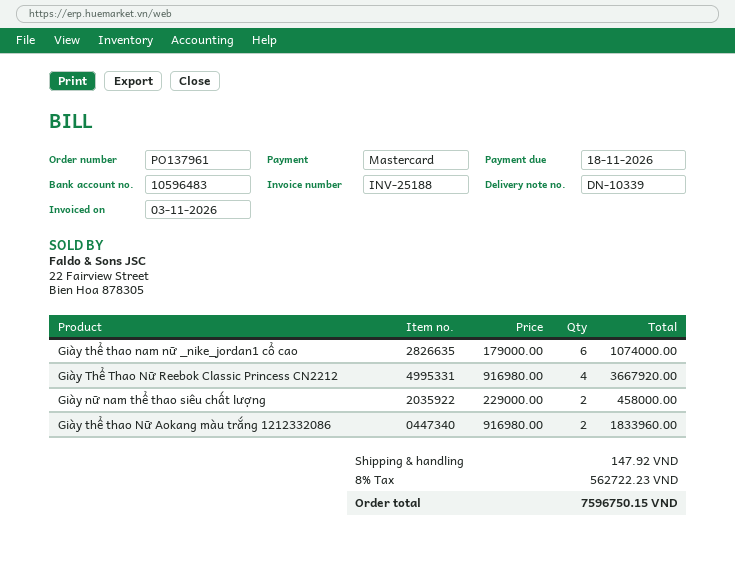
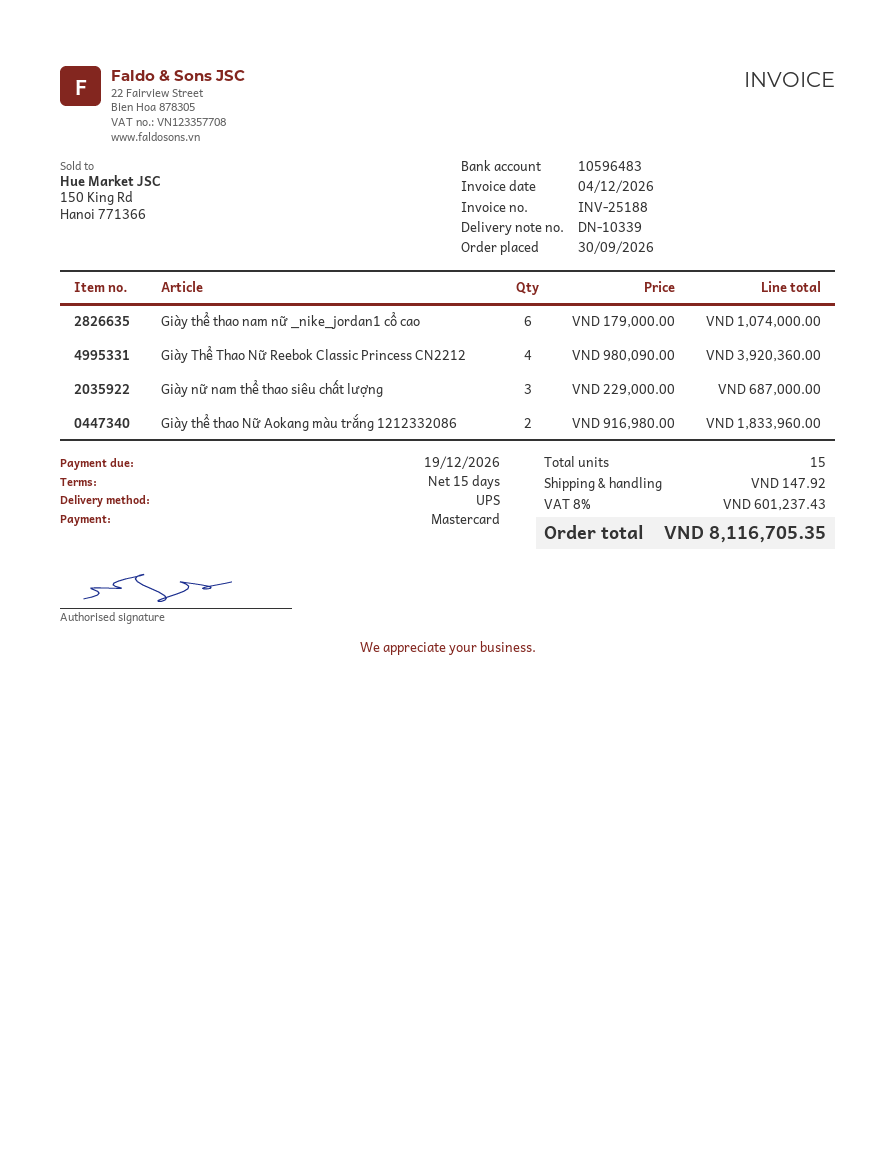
invoice date: 2026-11-03 -> 2026-12-04
due date: 2026-11-18 -> 2026-12-19
Giày Thể Thao Nữ Reebok Classic Princess CN2212: 4 x 916980.00 = 3667920.00 -> 4 x 980090.00 = 3920360.00
Giày nữ nam thể thao siêu chất lượng: 2 x 229000.00 = 458000.00 -> 3 x 229000.00 = 687000.00
tax: 8% = 562722.23 -> 8% = 601237.43
total: 7596750.15 -> 8116705.35

